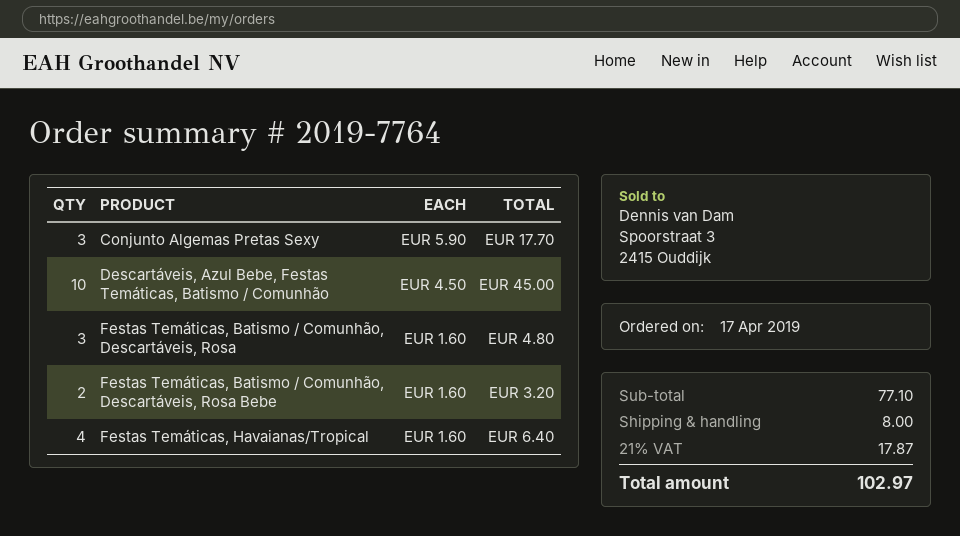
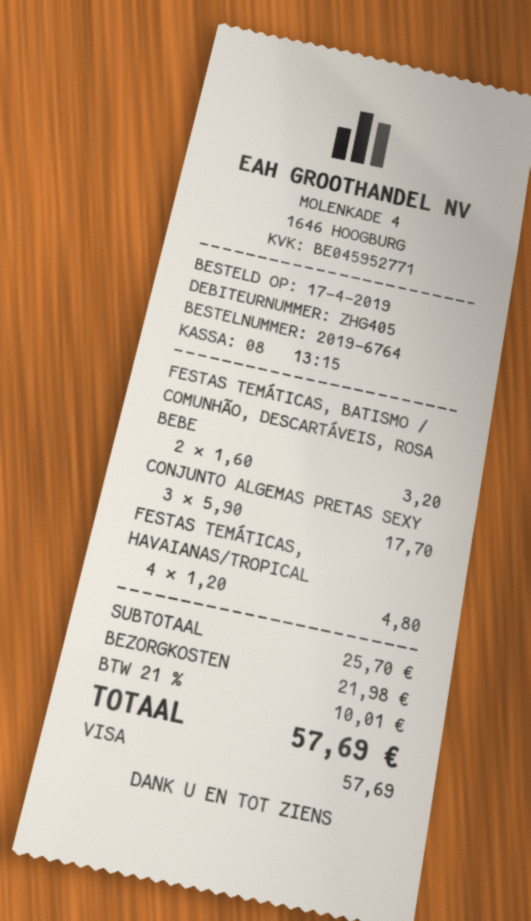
order number: 2019-7764 -> 2019-6764
Descartáveis, Azul Bebe, Festas Temáticas, Batismo / Comunhão: 10 x 4.50 = 45.00 -> none
Festas Temáticas, Batismo / Comunhão, Descartáveis, Rosa: 3 x 1.60 = 4.80 -> none
Festas Temáticas, Havaianas/Tropical: 4 x 1.60 = 6.40 -> 4 x 1.20 = 4.80
subtotal: 77.10 -> 25.70
shipping: 8.00 -> 21.98
tax: 21% = 17.87 -> 21% = 10.01
total: 102.97 -> 57.69

